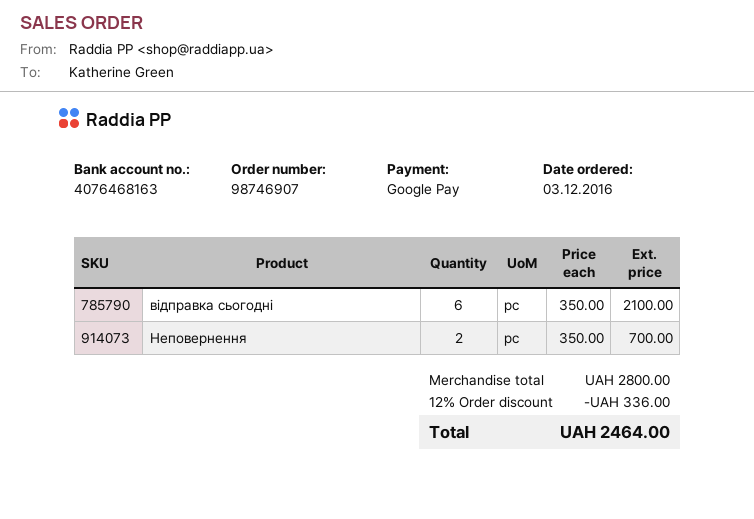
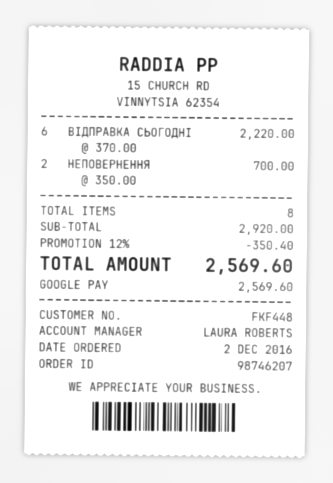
order number: 98746907 -> 98746207
order date: 2016-12-03 -> 2016-12-02
відправка сьогодні: 6 x 350.00 = 2100.00 -> 6 x 370.00 = 2220.00
subtotal: 2800.00 -> 2920.00
discount: 12% = 336.00 -> 12% = 350.40
total: 2464.00 -> 2569.60

